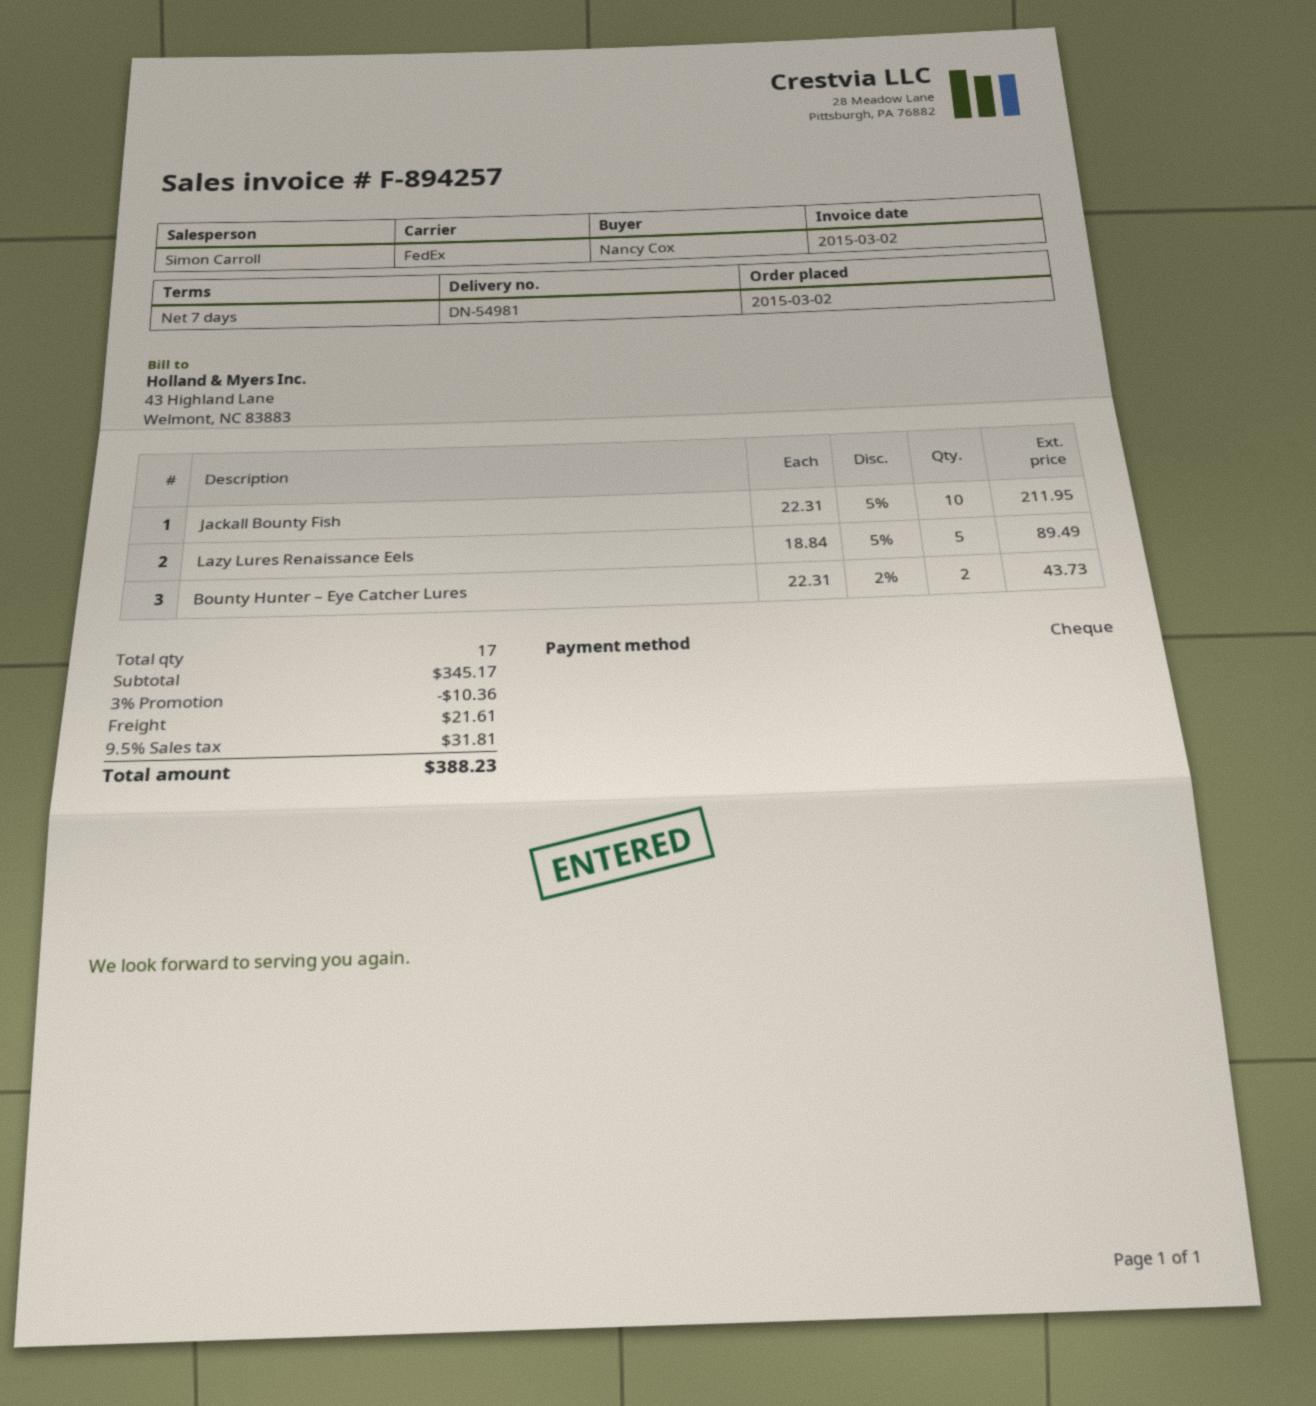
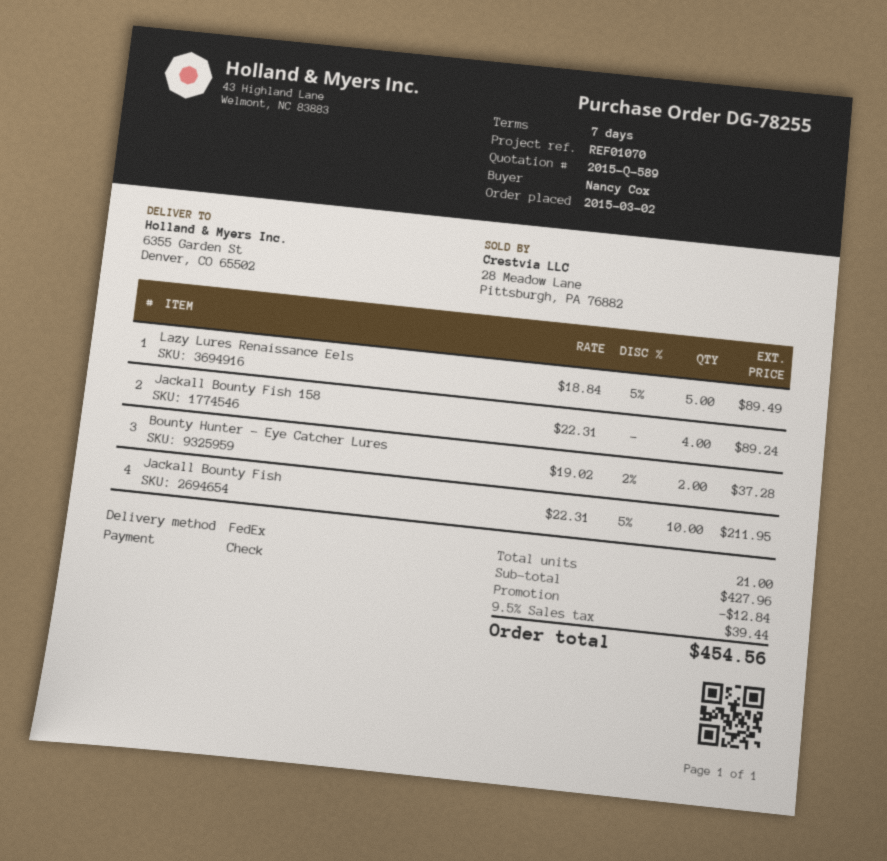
Bounty Hunter – Eye Catcher Lures: 2 x 22.31 - 2% = 43.73 -> 2 x 19.02 - 2% = 37.28
Jackall Bounty Fish 158: none -> 4 x 22.31 = 89.24
total quantity: 17 -> 21
subtotal: 345.17 -> 427.96
discount: 10.36 -> 12.84
shipping: 21.61 -> none
tax: 9.5% = 31.81 -> 9.5% = 39.44
total: 388.23 -> 454.56

